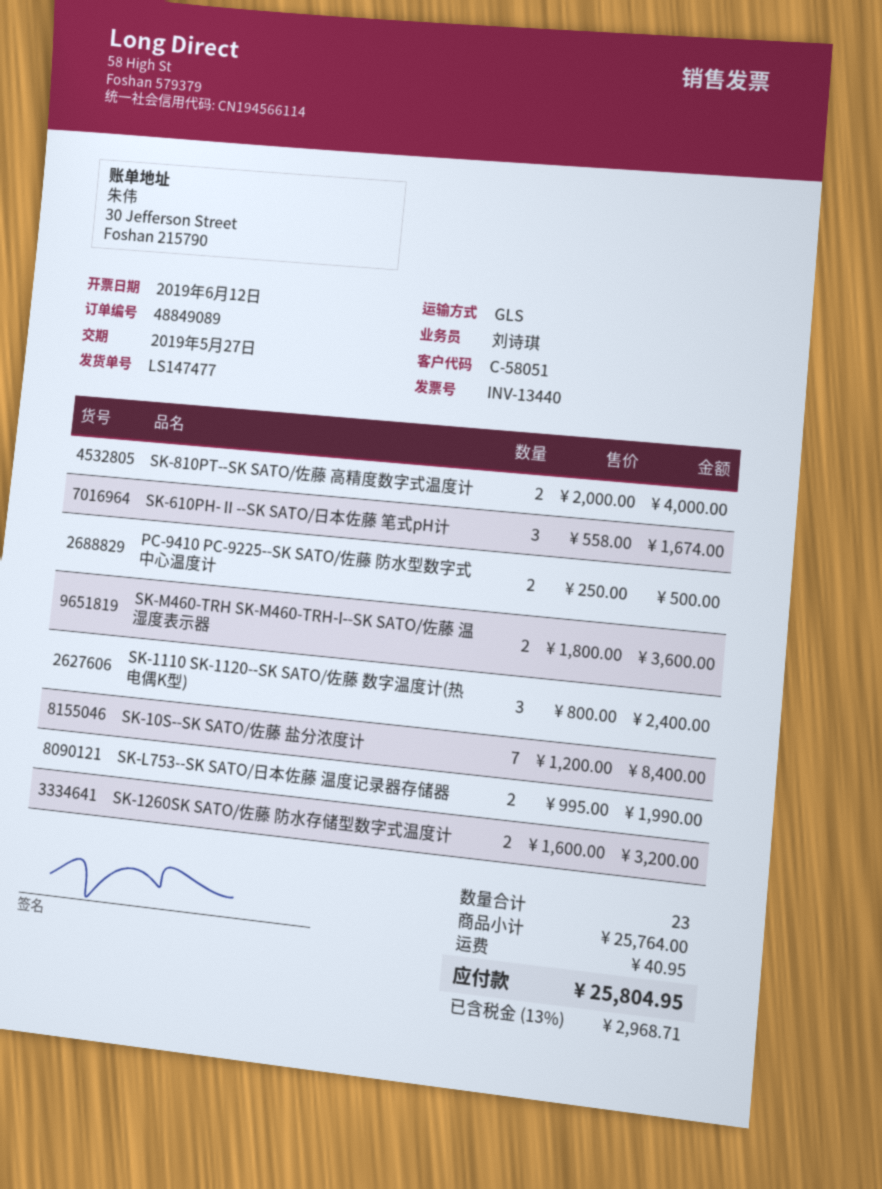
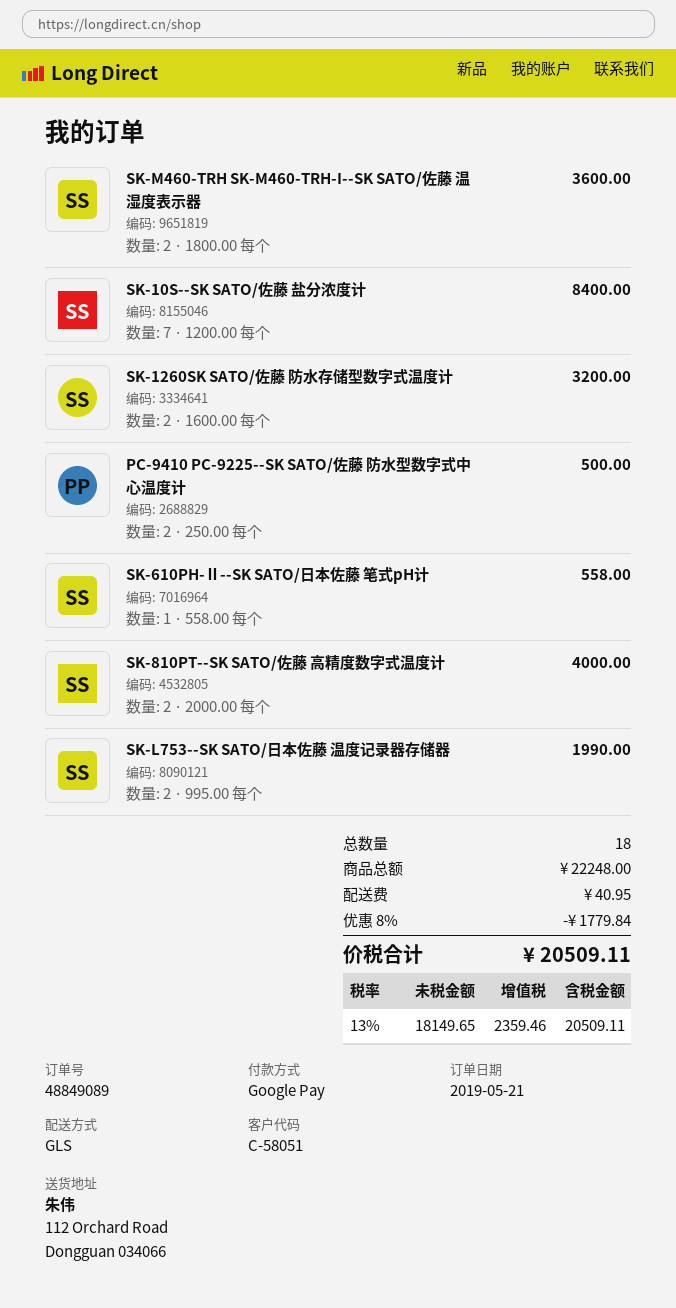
SK-610PH-Ⅱ--SK SATO/日本佐藤 笔式pH计: 3 x 558.00 = 1674.00 -> 1 x 558.00 = 558.00
SK-1110 SK-1120--SK SATO/佐藤 数字温度计(热电偶K型): 3 x 800.00 = 2400.00 -> none
total quantity: 23 -> 18
subtotal: 25764.00 -> 22248.00
discount: none -> 8% = 1779.84
tax: 13% = 2968.71 -> 13% = 2359.46
total: 25804.95 -> 20509.11

